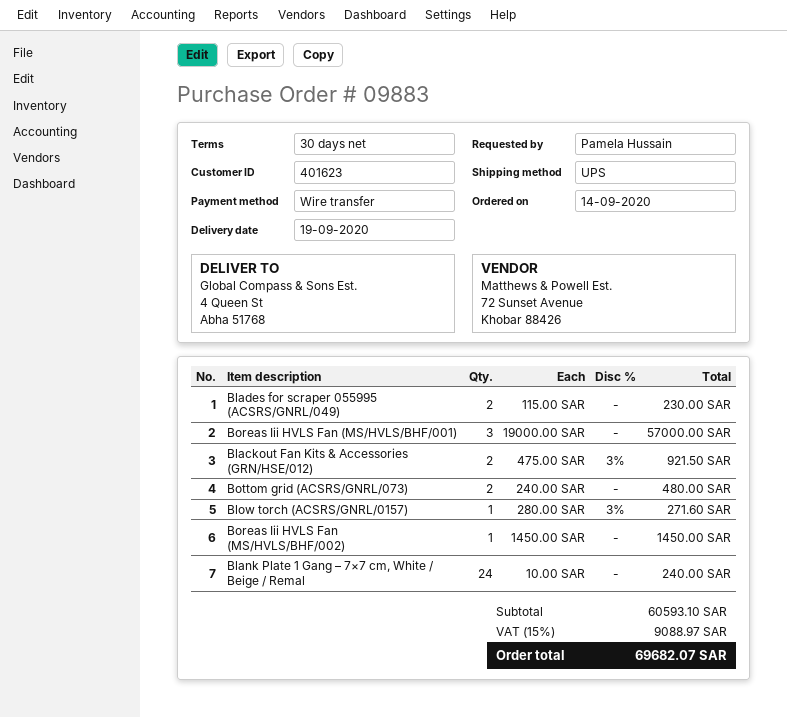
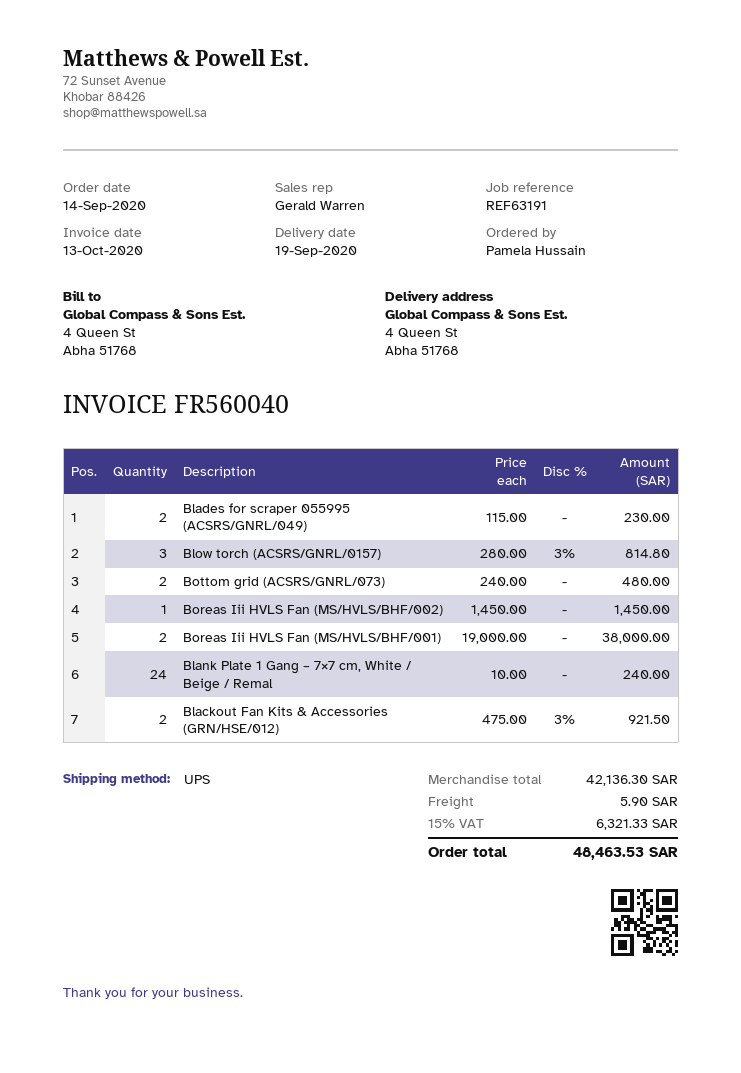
Boreas Iii HVLS Fan (MS/HVLS/BHF/001): 3 x 19000.00 = 57000.00 -> 2 x 19000.00 = 38000.00
Blow torch (ACSRS/GNRL/0157): 1 x 280.00 - 3% = 271.60 -> 3 x 280.00 - 3% = 814.80
subtotal: 60593.10 -> 42136.30
shipping: none -> 5.90
tax: 15% = 9088.97 -> 15% = 6321.33
total: 69682.07 -> 48463.53

